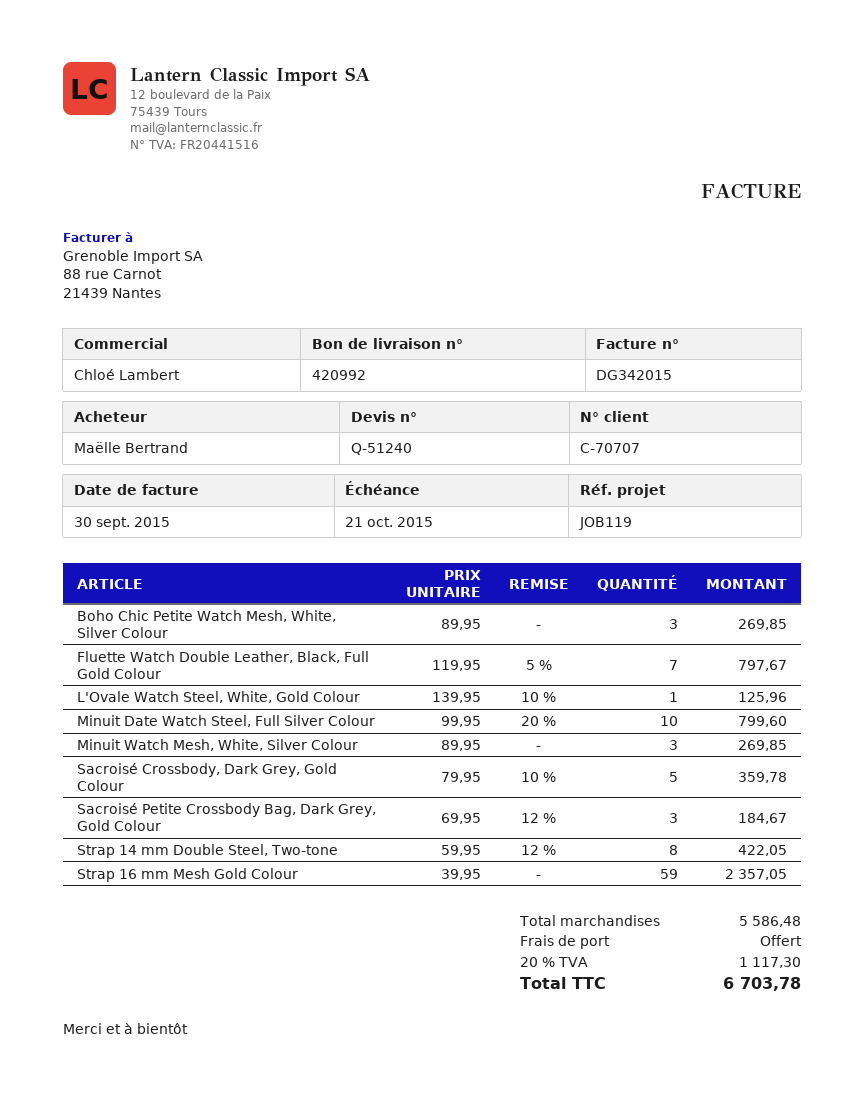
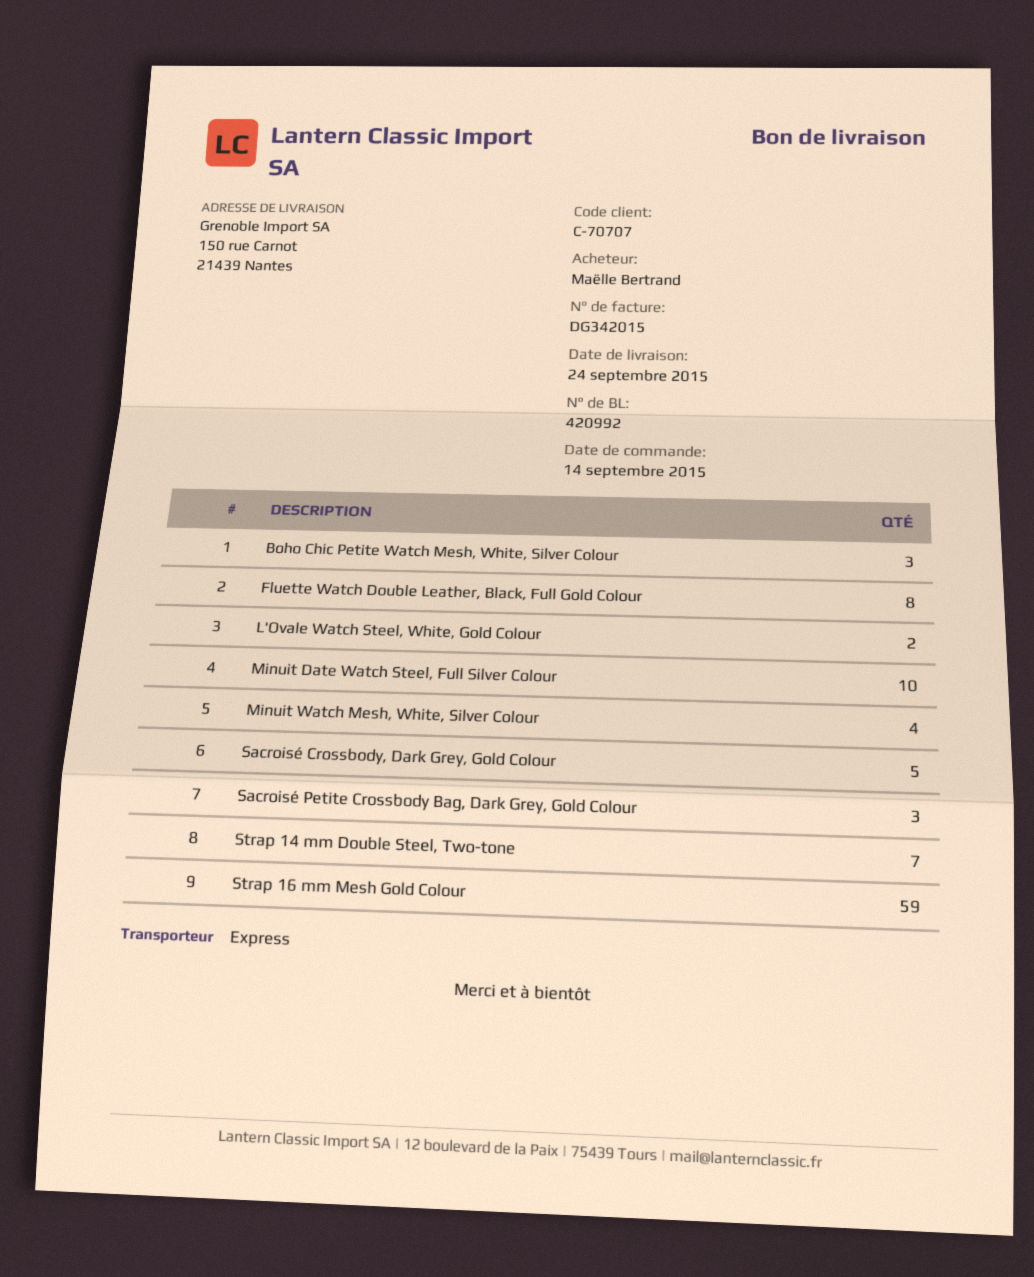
Fluette Watch Double Leather, Black, Full Gold Colour: 7 -> 8
L'Ovale Watch Steel, White, Gold Colour: 1 -> 2
Minuit Watch Mesh, White, Silver Colour: 3 -> 4
Strap 14 mm Double Steel, Two-tone: 8 -> 7

